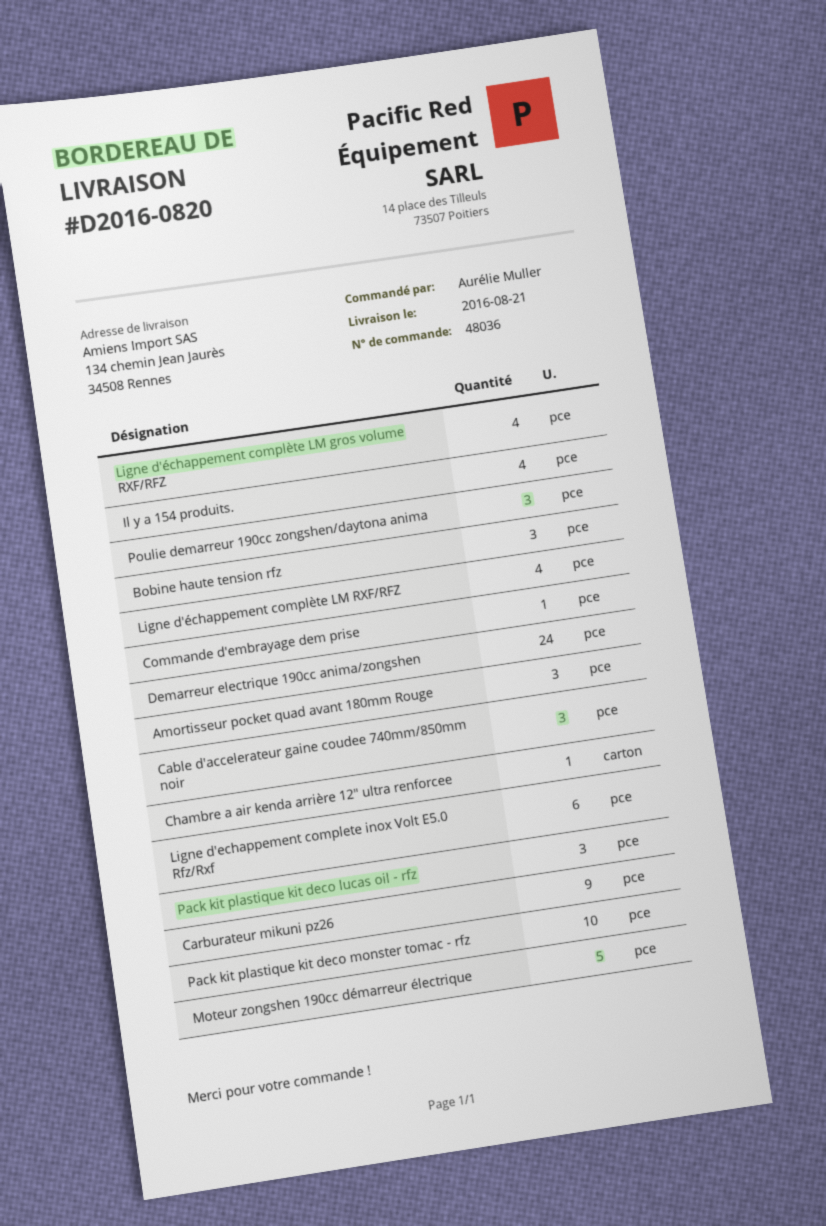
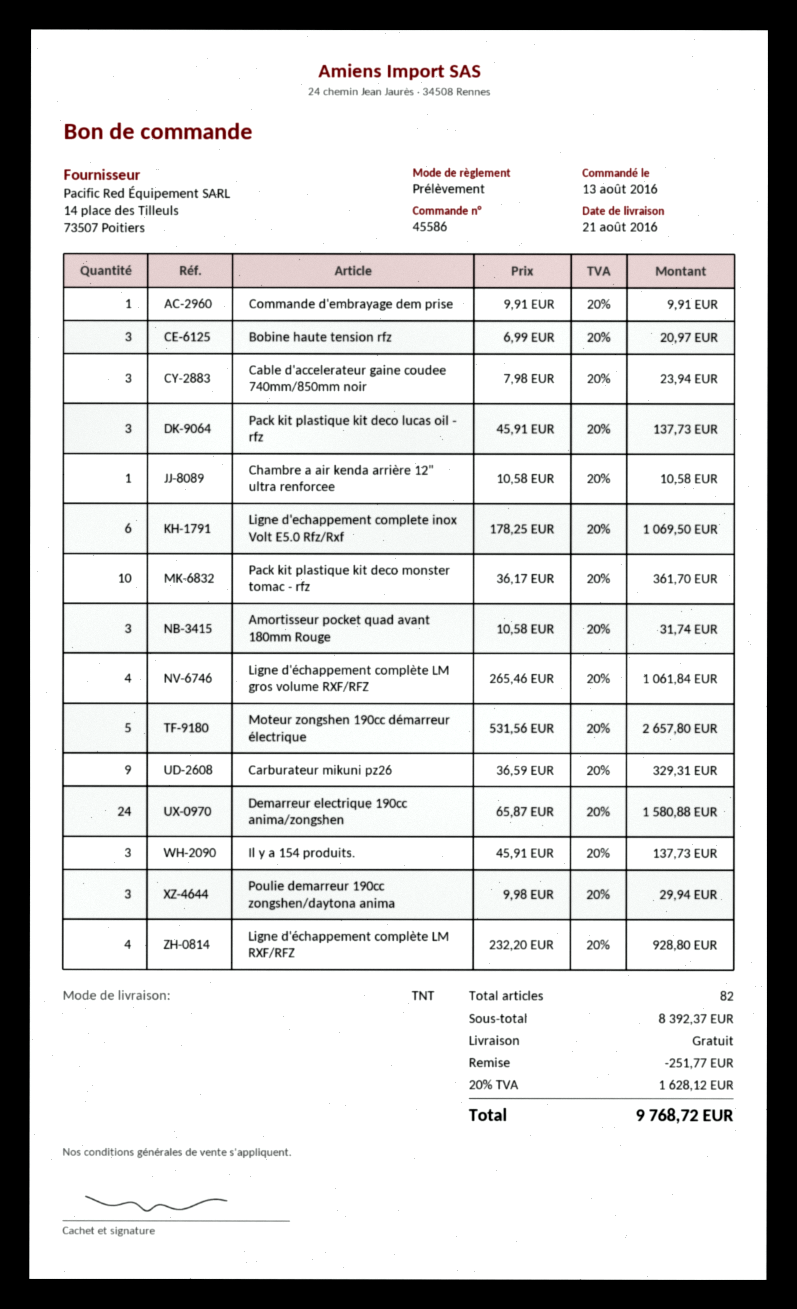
order number: 48036 -> 45586
Il y a 154 produits.: 4 -> 3

